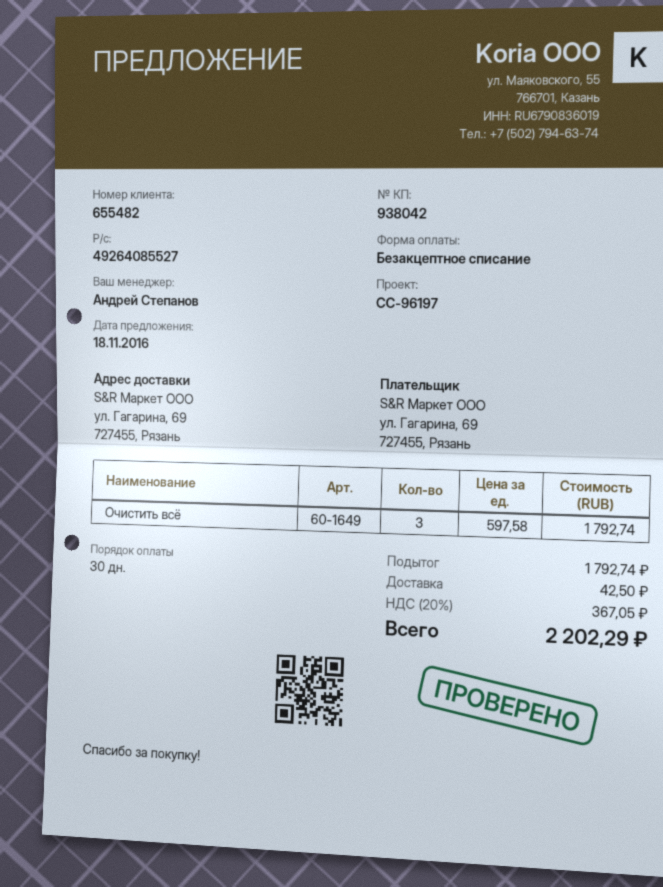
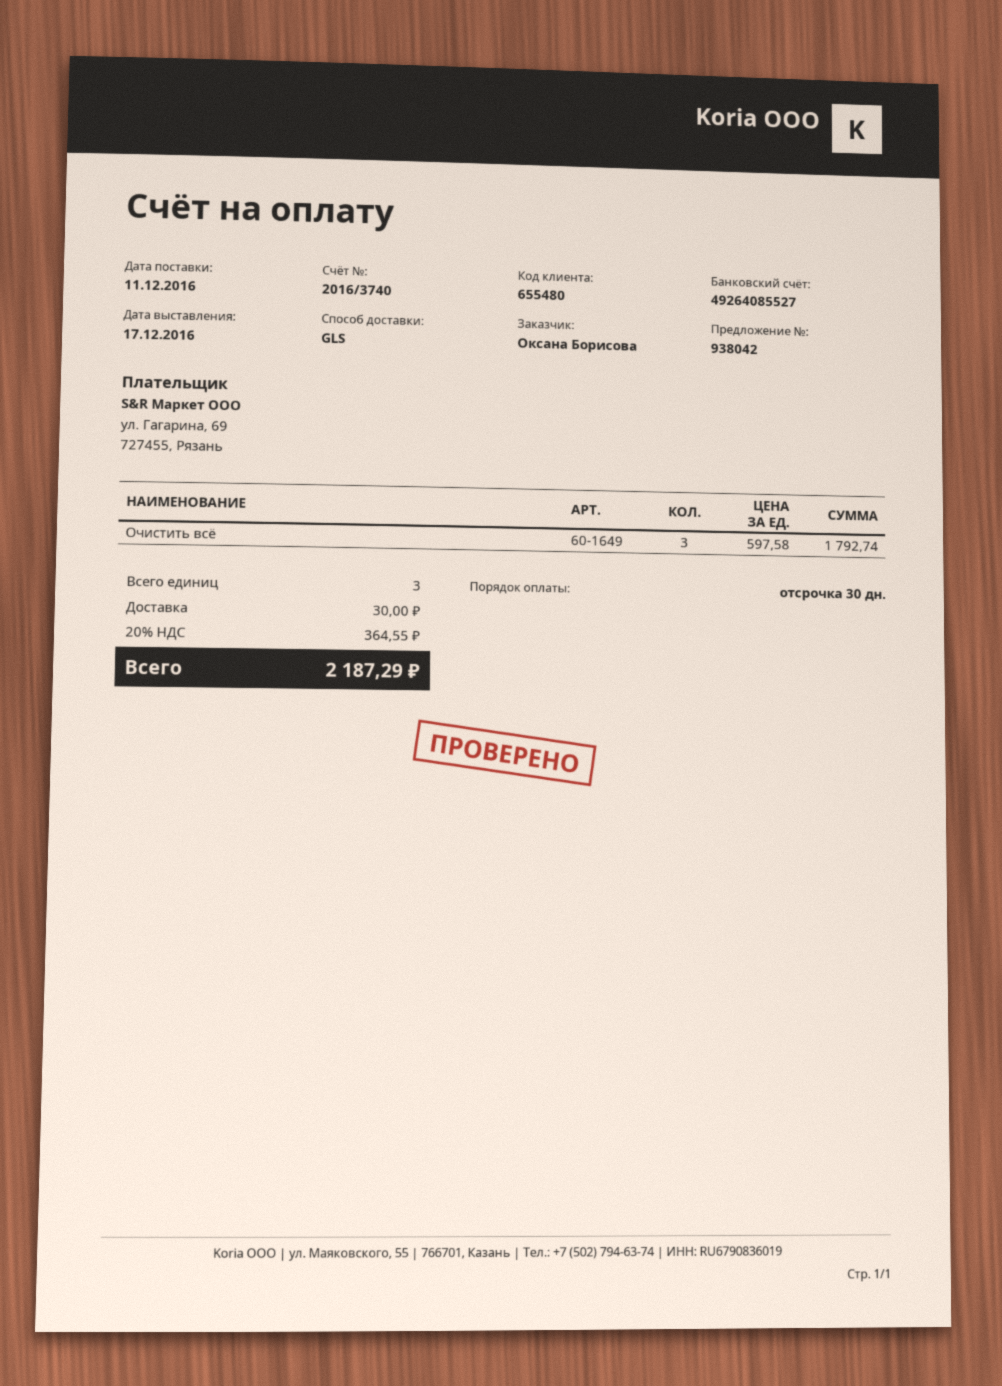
customer number: 655482 -> 655480
shipping: 42.50 -> 30.00
tax: 20% = 367.05 -> 20% = 364.55
total: 2202.29 -> 2187.29

